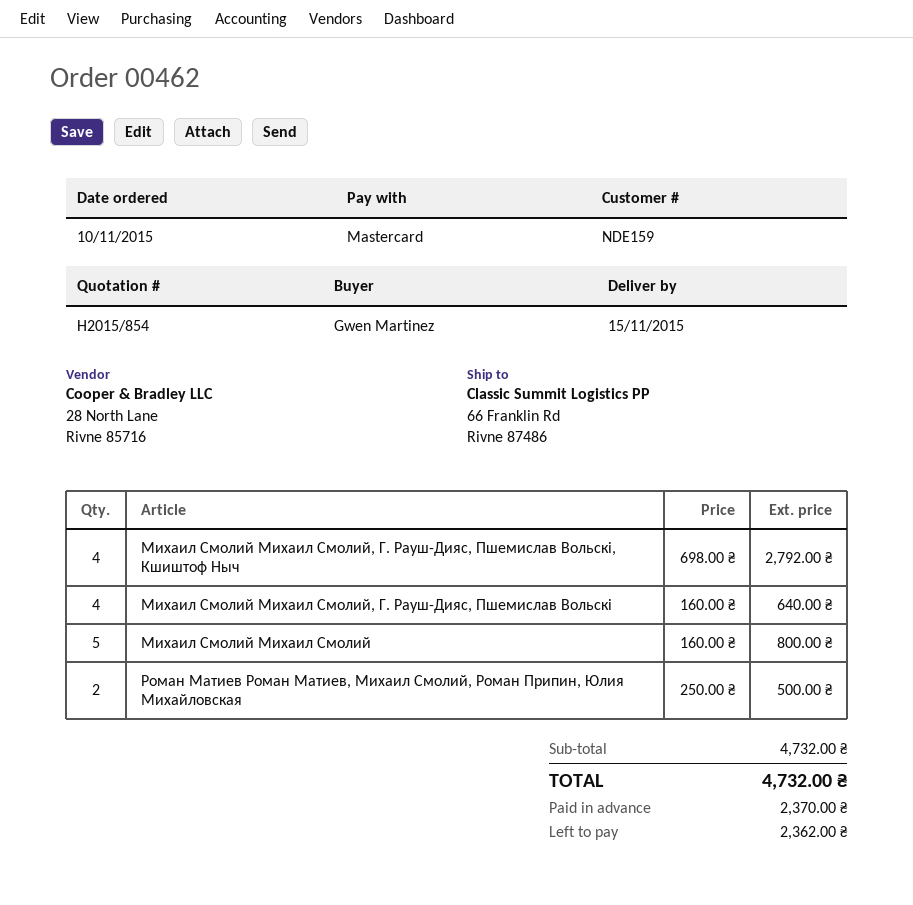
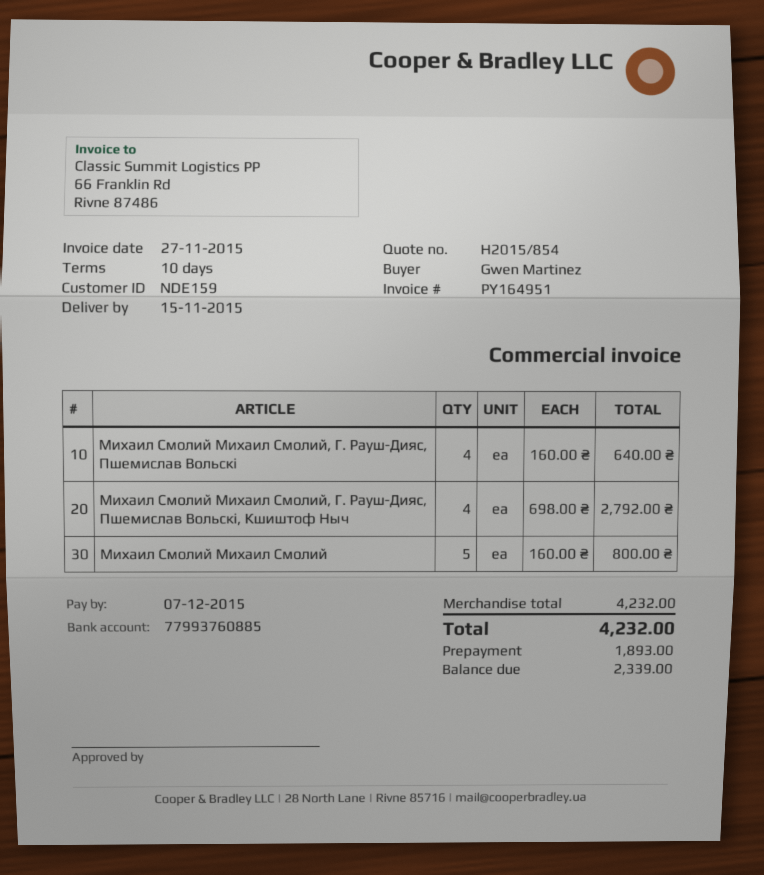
Роман Матиев Роман Матиев, Михаил Смолий, Роман Припин, Юлия Михайловская: 2 x 250.00 = 500.00 -> none
subtotal: 4732.00 -> 4232.00
total: 4732.00 -> 4232.00
deposit: 2370.00 -> 1893.00
balance: 2362.00 -> 2339.00

